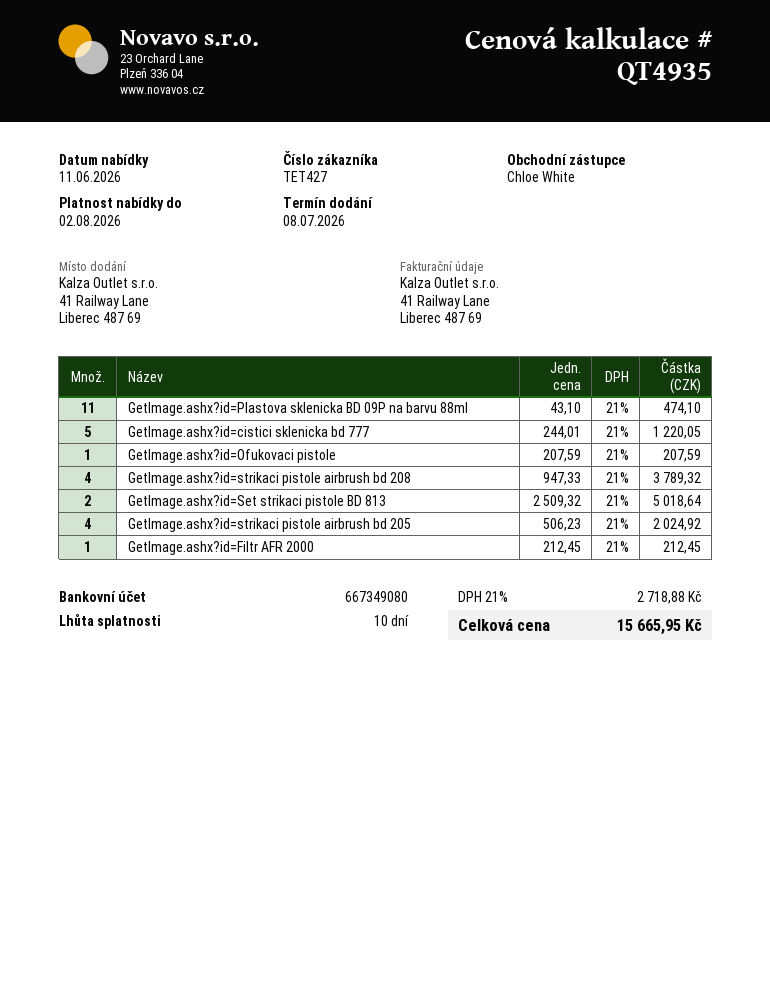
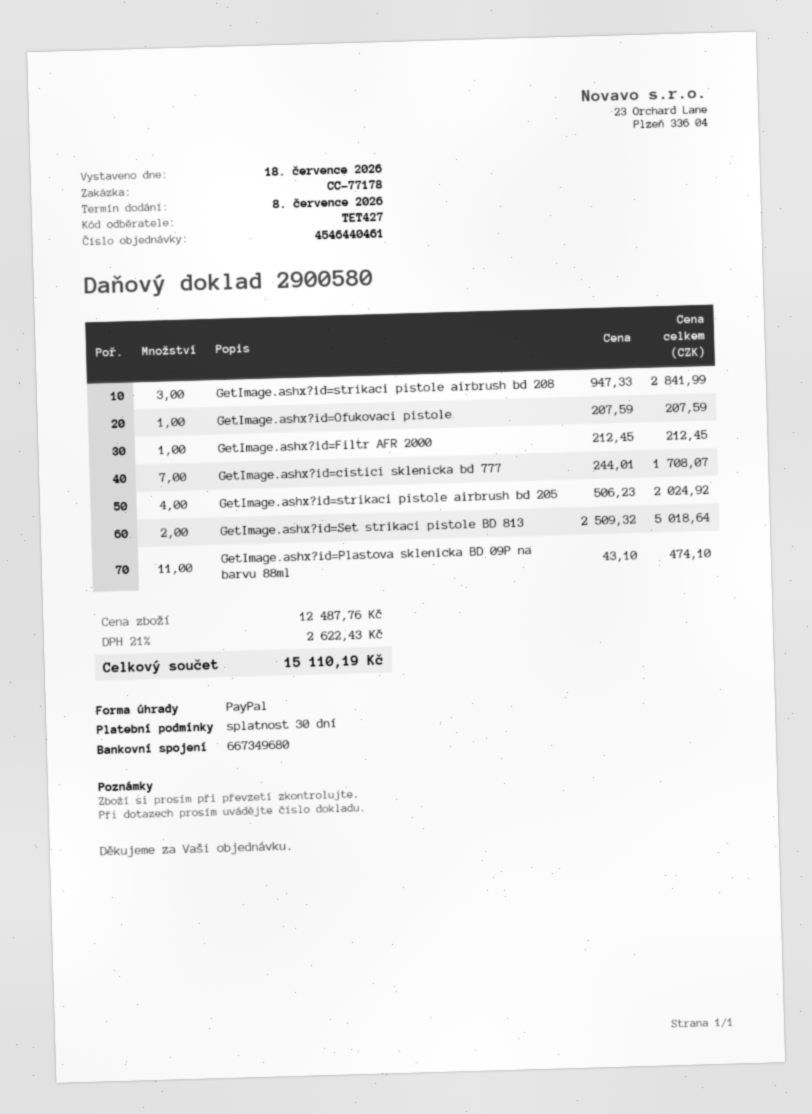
payment terms: 10 days -> 30 days
bank account: 667349080 -> 667349680
GetImage.ashx?id=cistici sklenicka bd 777: 5 x 244.01 = 1220.05 -> 7 x 244.01 = 1708.07
GetImage.ashx?id=strikaci pistole airbrush bd 208: 4 x 947.33 = 3789.32 -> 3 x 947.33 = 2841.99
tax: 21% = 2718.88 -> 21% = 2622.43
total: 15665.95 -> 15110.19

